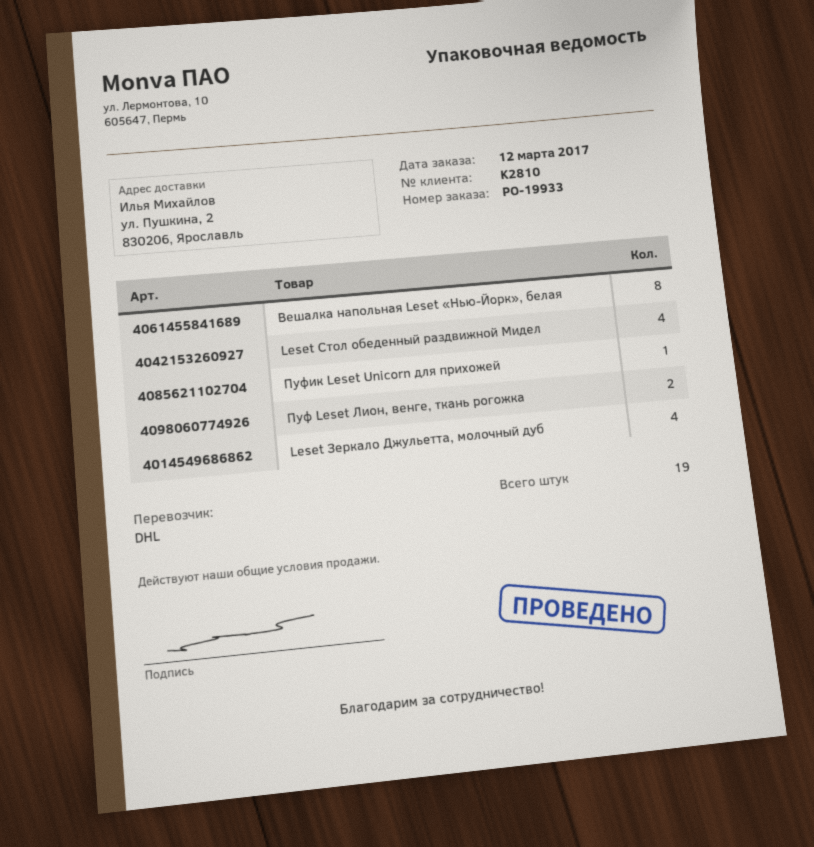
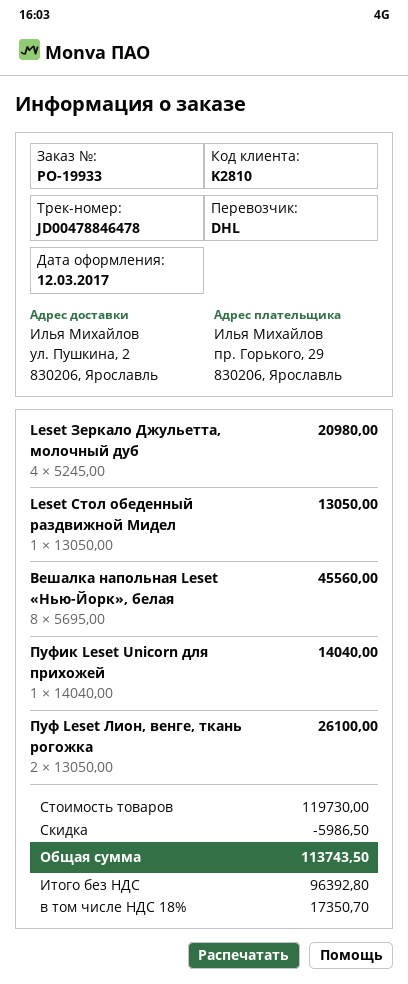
Leset Стол обеденный раздвижной Мидел: 4 -> 1

